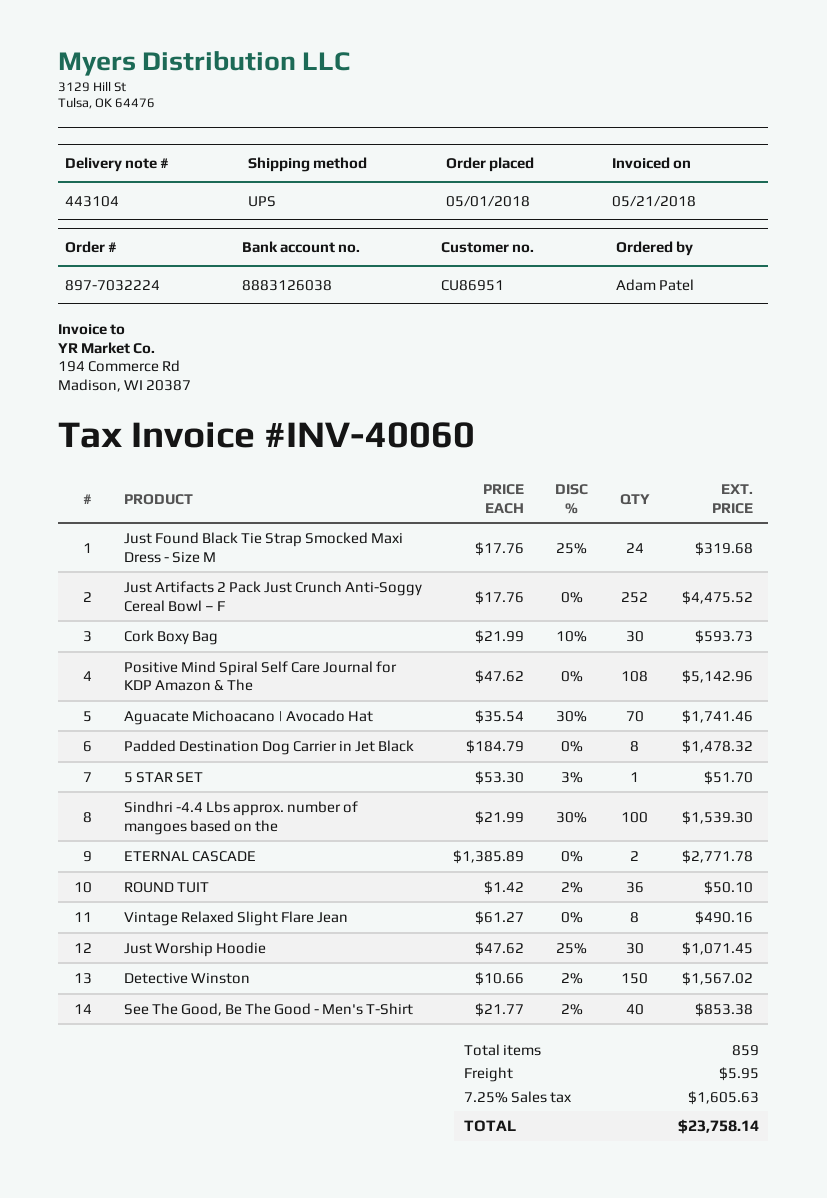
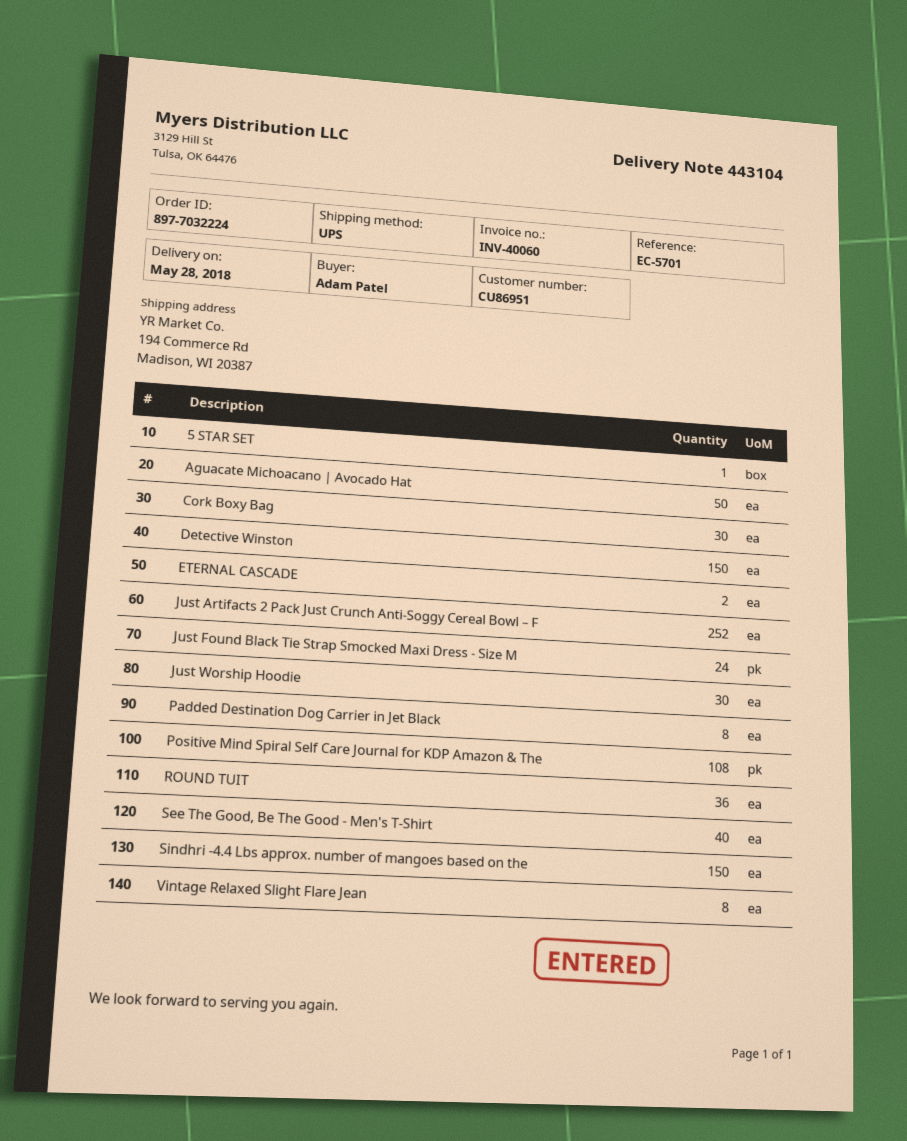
Aguacate Michoacano | Avocado Hat: 70 -> 50
Sindhri -4.4 Lbs approx. number of mangoes based on the: 100 -> 150

